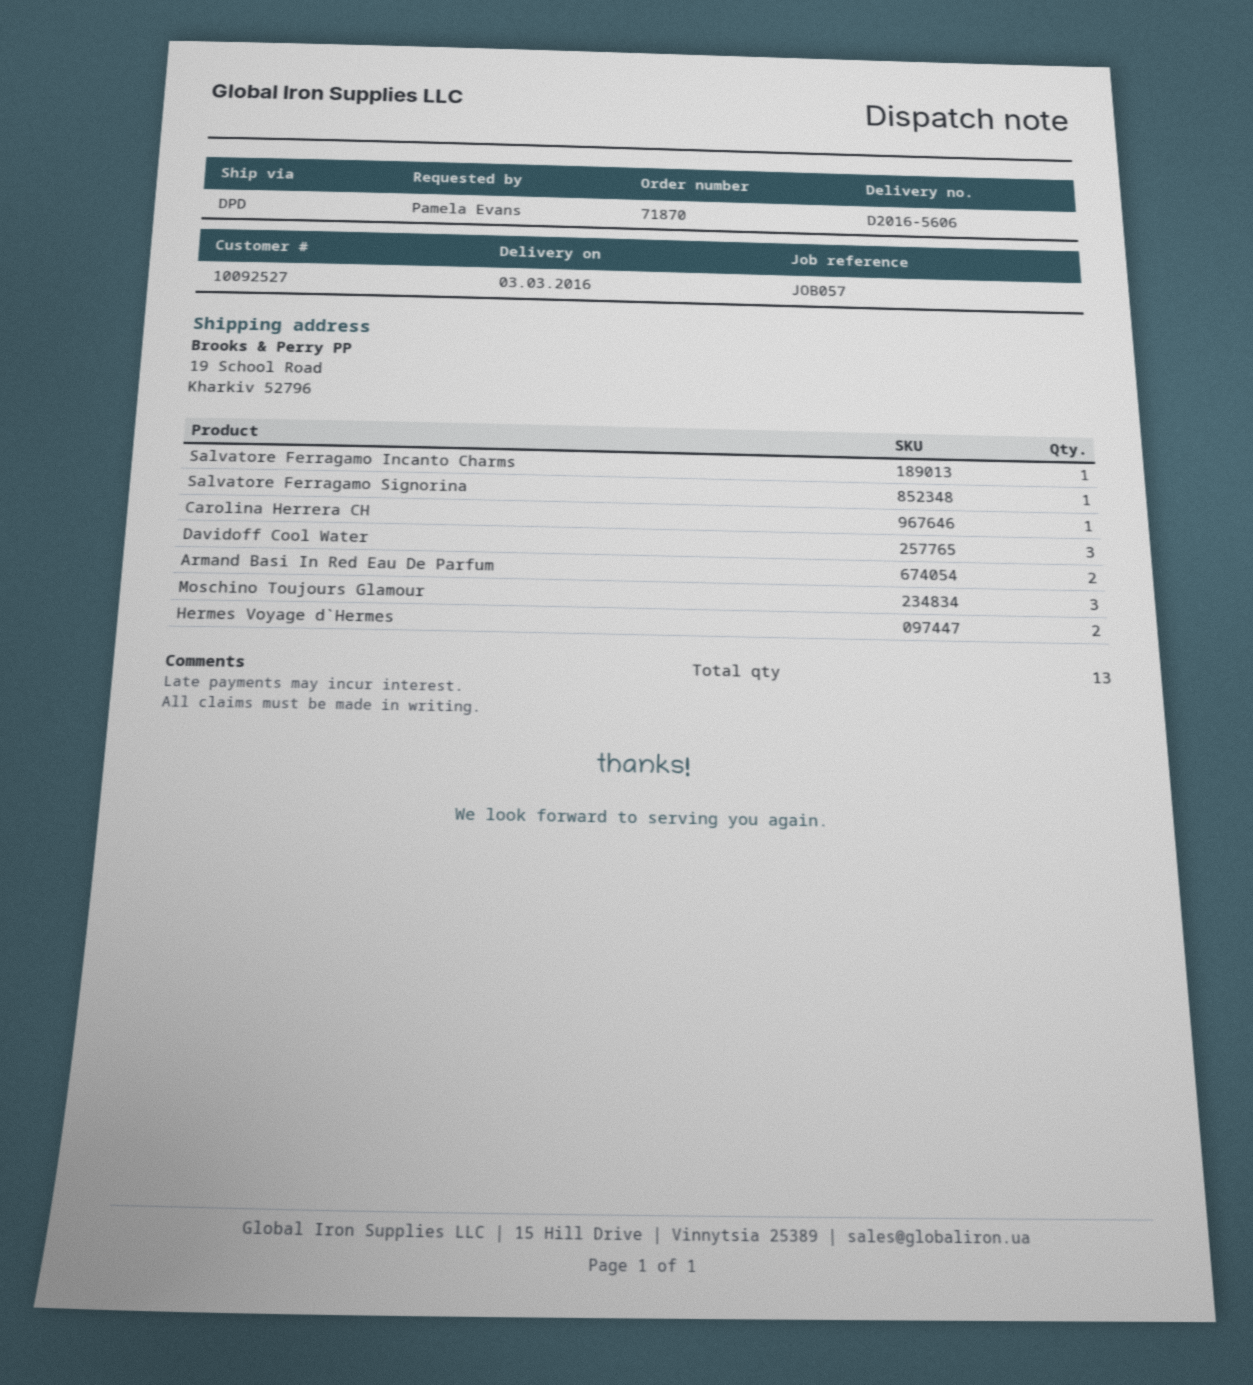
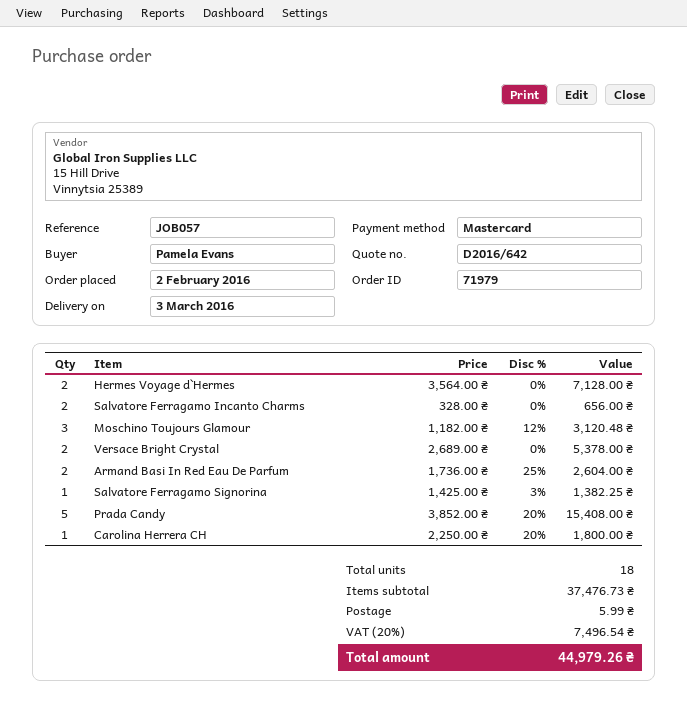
order number: 71870 -> 71979
Salvatore Ferragamo Incanto Charms: 1 -> 2
Davidoff Cool Water: 3 -> none
Versace Bright Crystal: none -> 2
Prada Candy: none -> 5
total quantity: 13 -> 18

